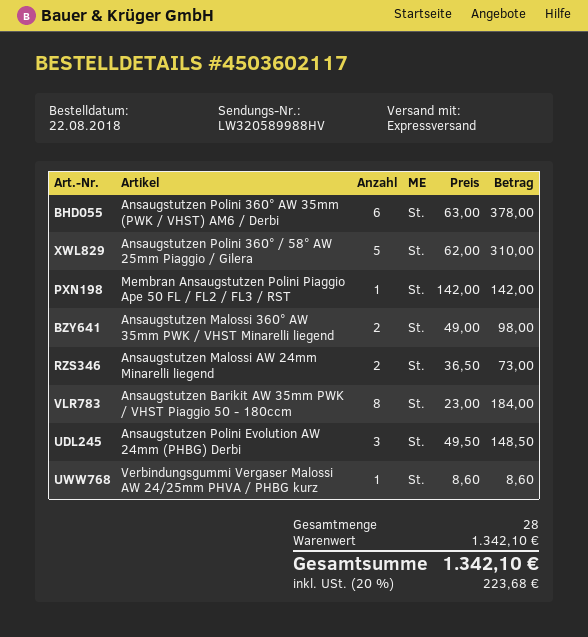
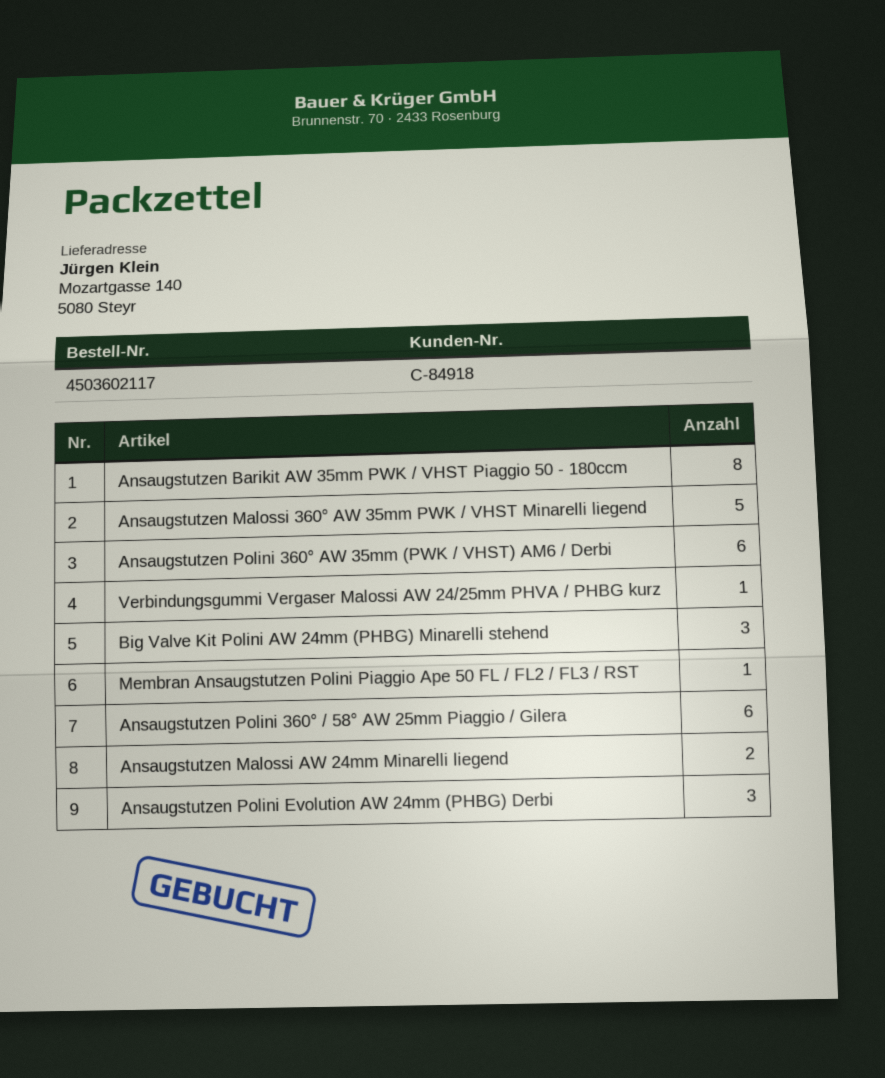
Ansaugstutzen Polini 360° / 58° AW 25mm Piaggio / Gilera: 5 -> 6
Ansaugstutzen Malossi 360° AW 35mm PWK / VHST Minarelli liegend: 2 -> 5
Big Valve Kit Polini AW 24mm (PHBG) Minarelli stehend: none -> 3

